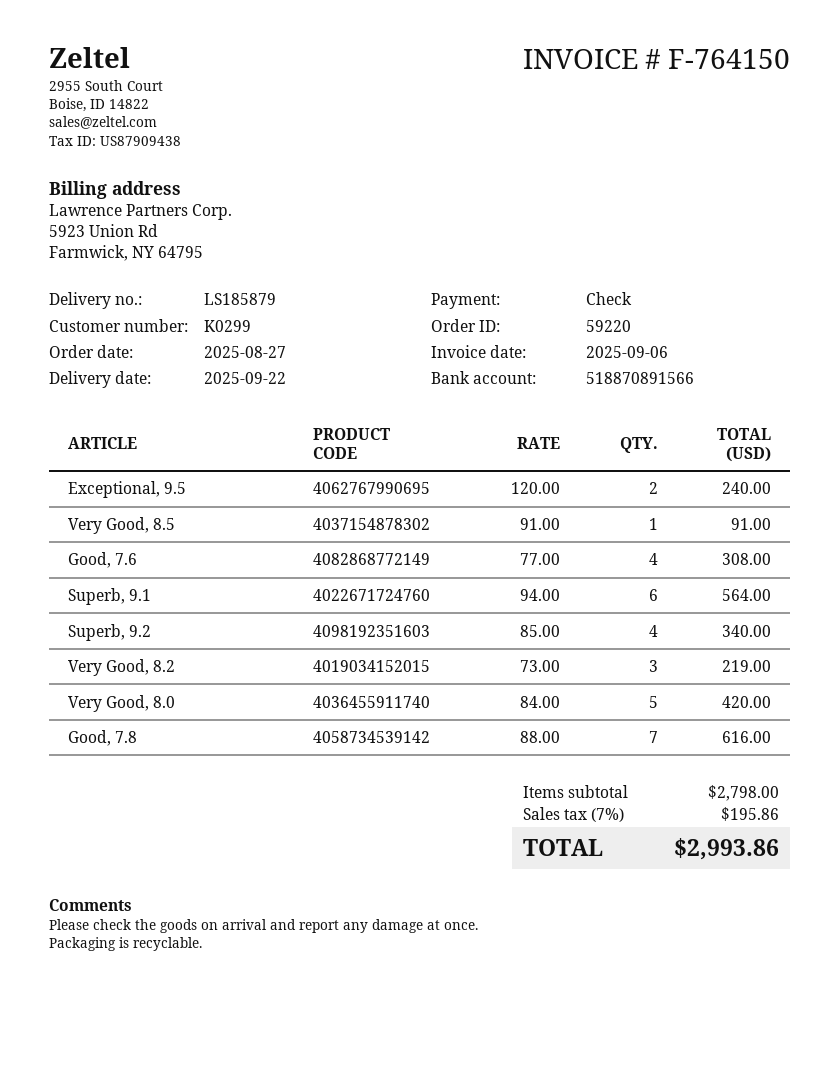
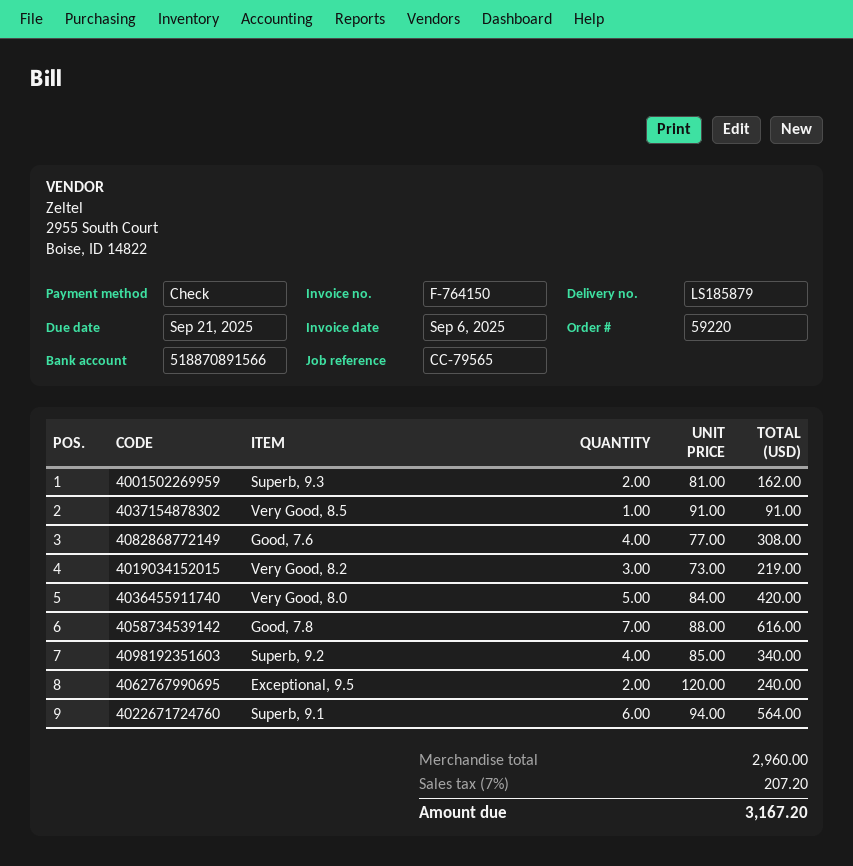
Superb, 9.3: none -> 2 x 81.00 = 162.00
subtotal: 2798.00 -> 2960.00
tax: 7% = 195.86 -> 7% = 207.20
total: 2993.86 -> 3167.20

